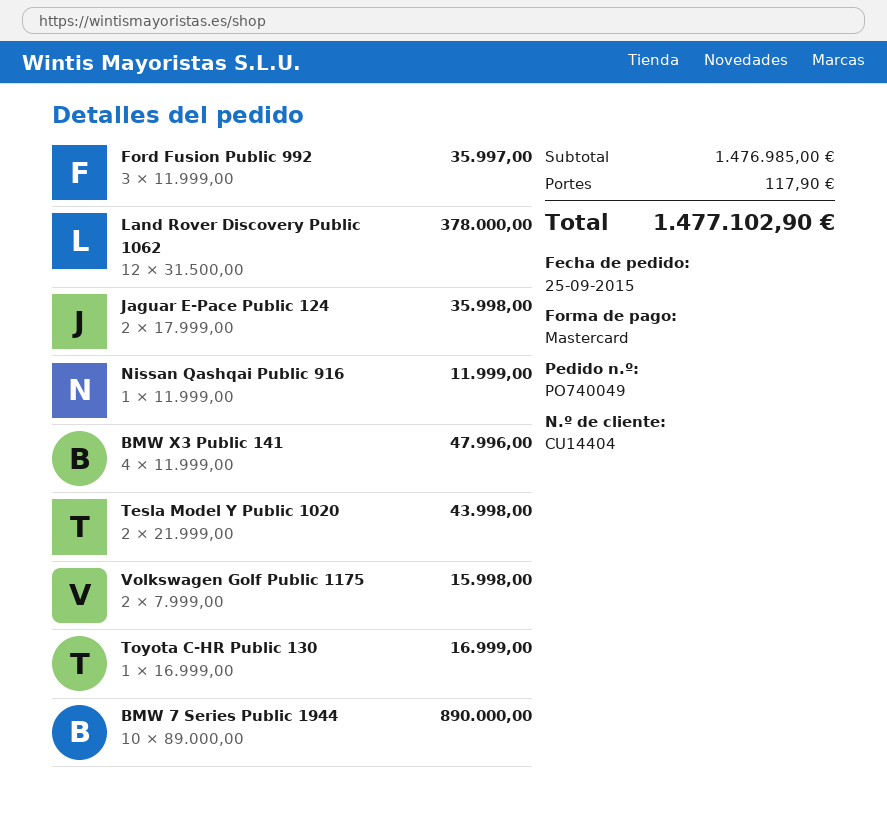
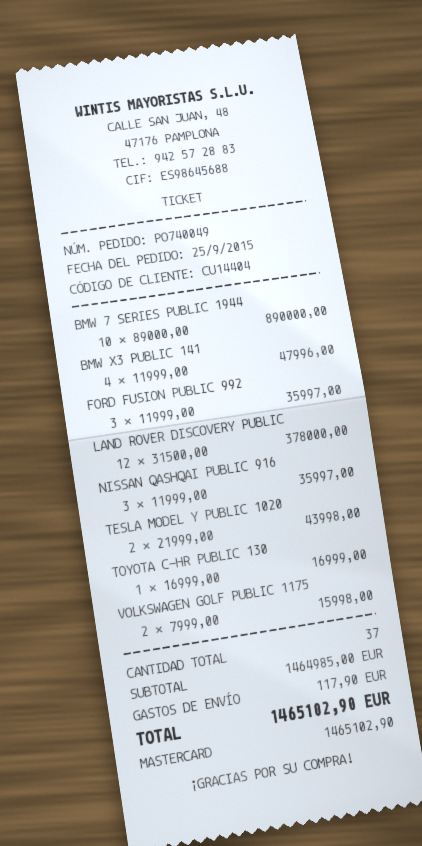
Jaguar E-Pace Public 124: 2 x 17999.00 = 35998.00 -> none
Nissan Qashqai Public 916: 1 x 11999.00 = 11999.00 -> 3 x 11999.00 = 35997.00
subtotal: 1476985.00 -> 1464985.00
total: 1477102.90 -> 1465102.90

